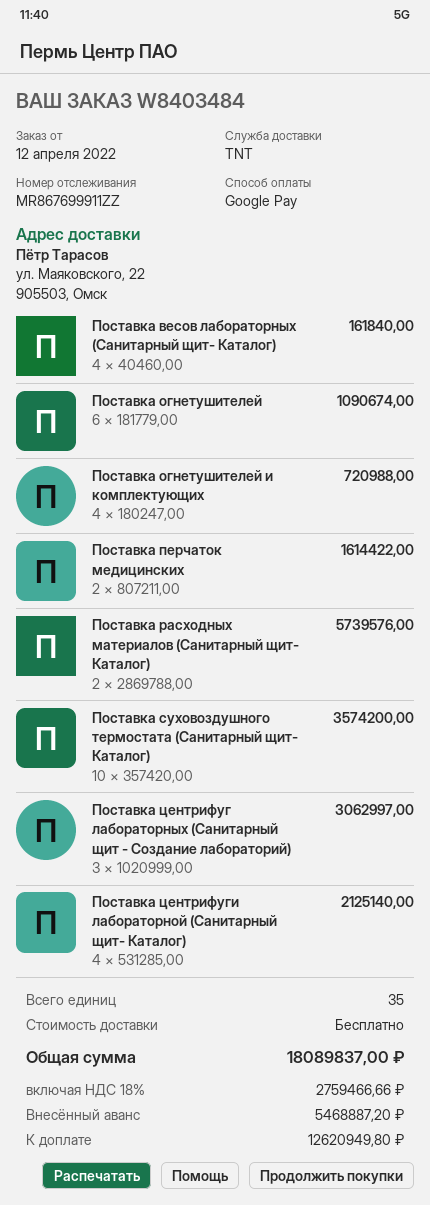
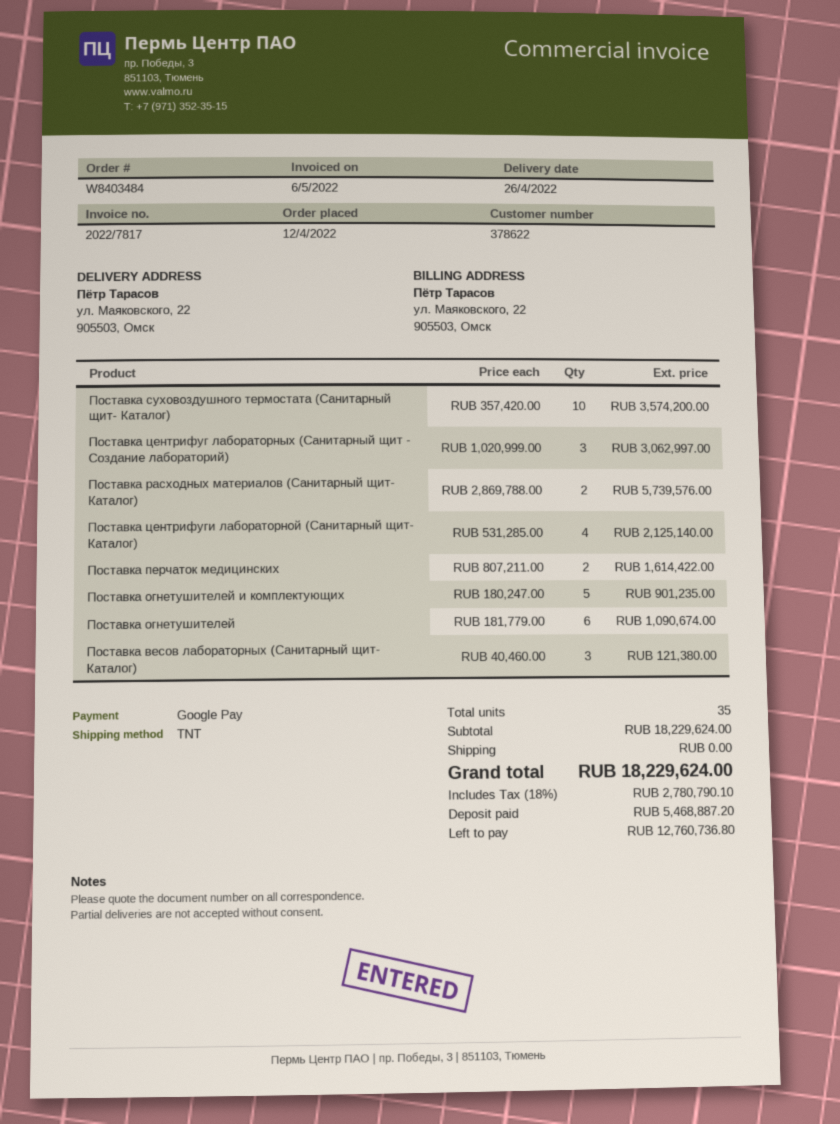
Поставка весов лабораторных (Санитарный щит- Каталог): 4 x 40460.00 = 161840.00 -> 3 x 40460.00 = 121380.00
Поставка огнетушителей и комплектующих: 4 x 180247.00 = 720988.00 -> 5 x 180247.00 = 901235.00
tax: 18% = 2759466.66 -> 18% = 2780790.10
total: 18089837.00 -> 18229624.00
balance: 12620949.80 -> 12760736.80

